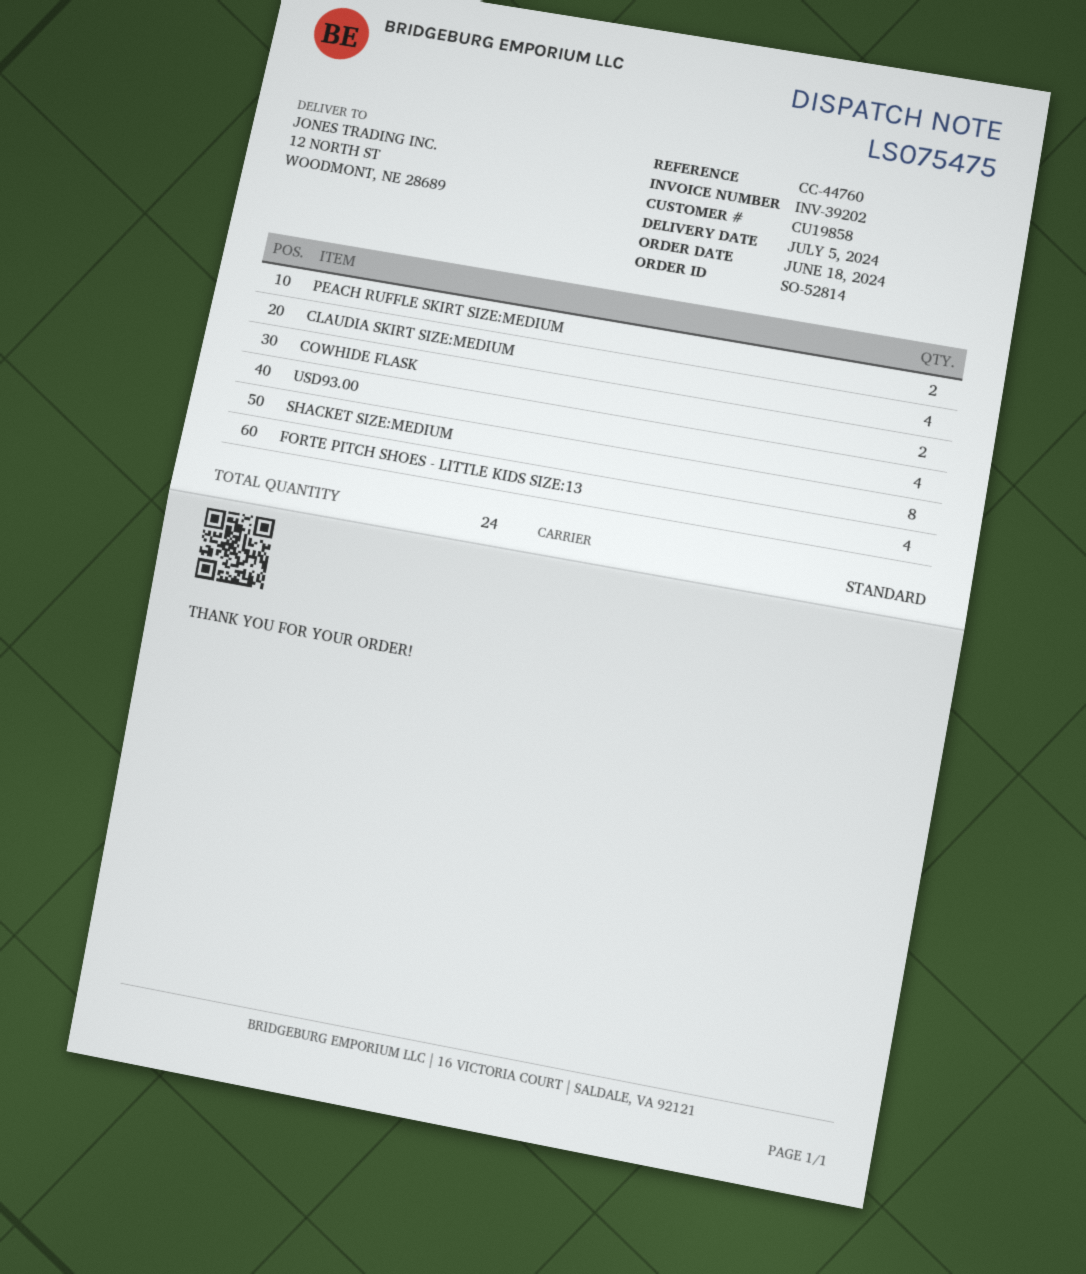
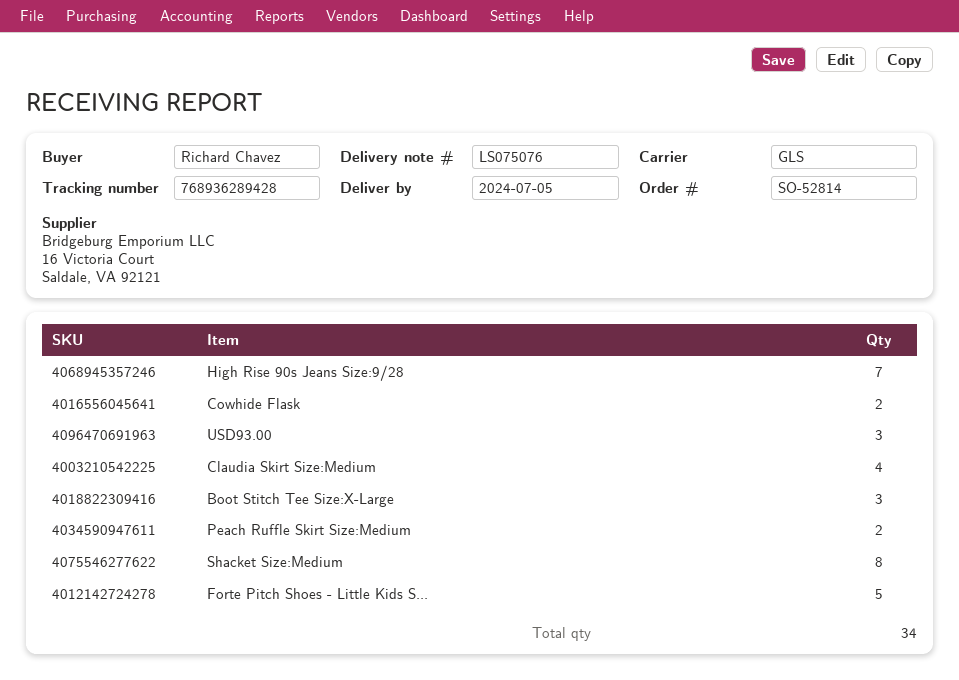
delivery note number: LS075475 -> LS075076
shipping method: standard -> GLS
USD93.00: 4 -> 3
FORTE PITCH SHOES - LITTLE KIDS SIZE:13: 4 -> 5
High Rise 90s Jeans Size:9/28: none -> 7
Boot Stitch Tee Size:X-Large: none -> 3
total quantity: 24 -> 34

